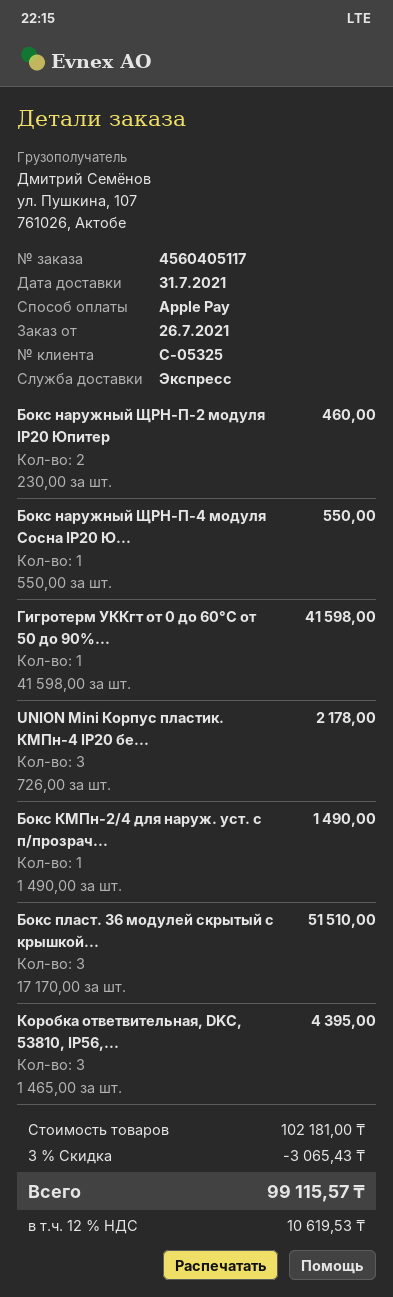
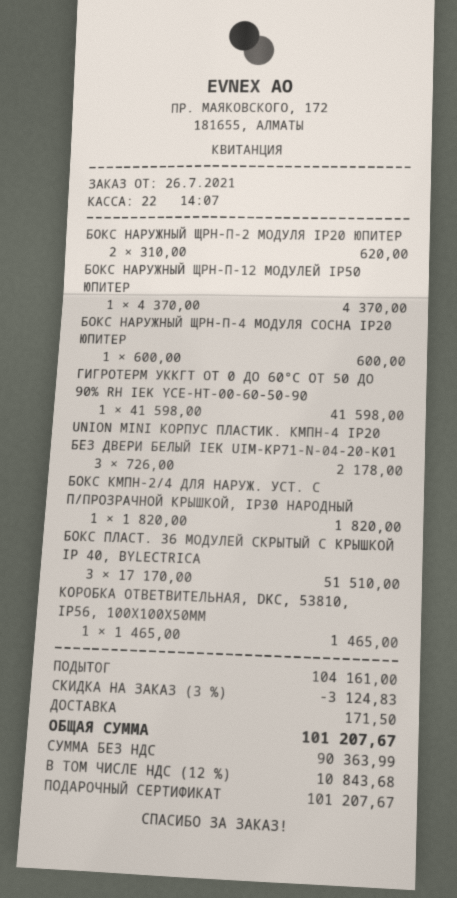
payment method: Apple Pay -> gift card
Бокс наружный ЩРН-П-2 модуля IP20 Юпитер: 2 x 230.00 = 460.00 -> 2 x 310.00 = 620.00
Бокс наружный ЩРН-П-4 модуля Сосна IP20 Ю...: 1 x 550.00 = 550.00 -> 1 x 600.00 = 600.00
Бокс КМПн-2/4 для наруж. уст. с п/прозрач...: 1 x 1490.00 = 1490.00 -> 1 x 1820.00 = 1820.00
Коробка ответвительная, DKC, 53810, IP56,...: 3 x 1465.00 = 4395.00 -> 1 x 1465.00 = 1465.00
БОКС НАРУЖНЫЙ ЩРН-П-12 МОДУЛЕЙ IP50 ЮПИТЕР: none -> 1 x 4370.00 = 4370.00
subtotal: 102181.00 -> 104161.00
discount: 3% = 3065.43 -> 3% = 3124.83
shipping: none -> 171.50
tax: 12% = 10619.53 -> 12% = 10843.68
total: 99115.57 -> 101207.67

